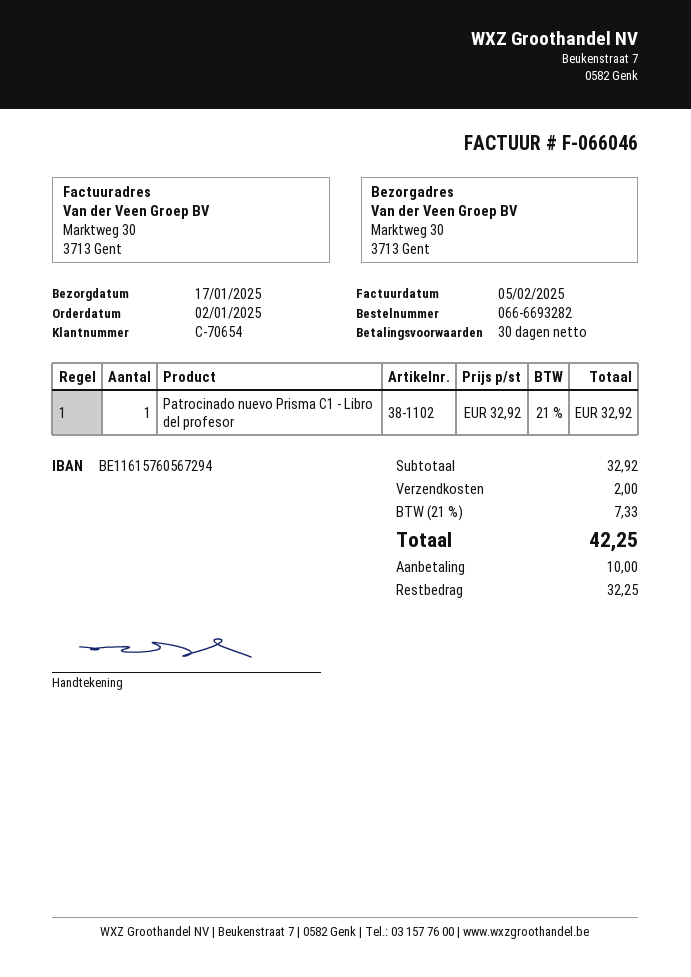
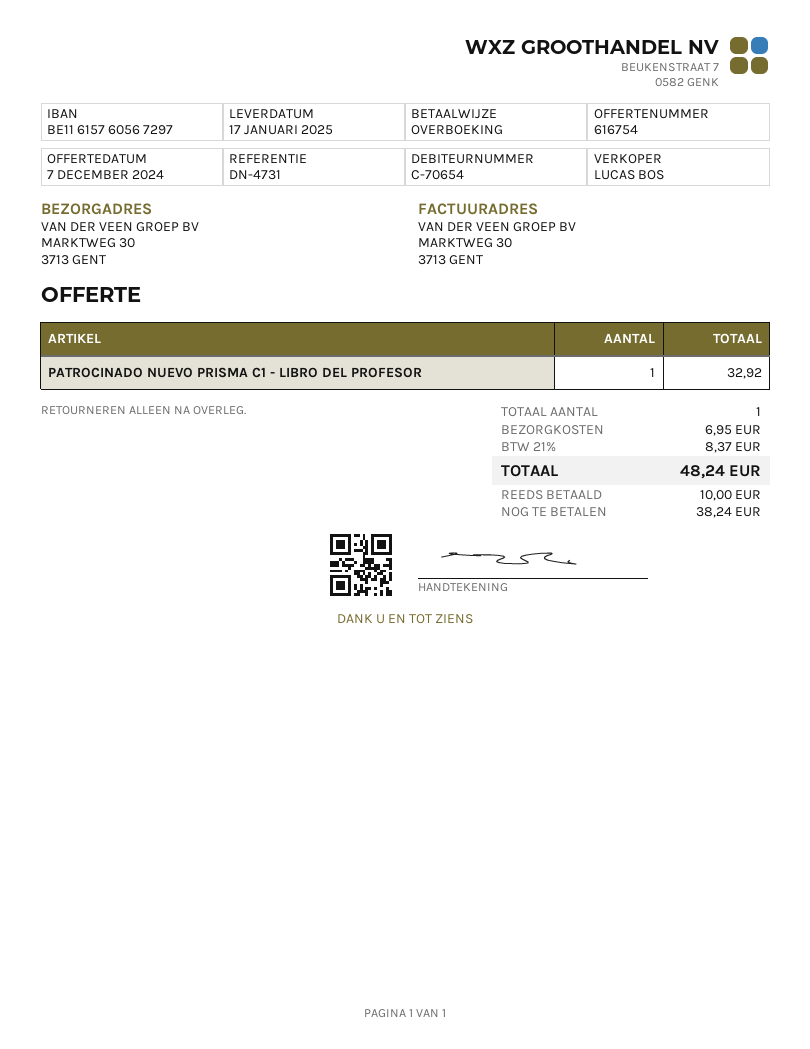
bank account: BE11615760567294 -> BE11615760567297
shipping: 2.00 -> 6.95
tax: 21% = 7.33 -> 21% = 8.37
total: 42.25 -> 48.24
balance: 32.25 -> 38.24

